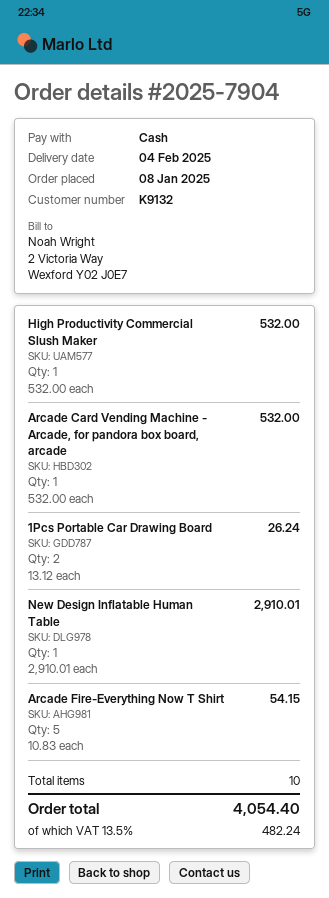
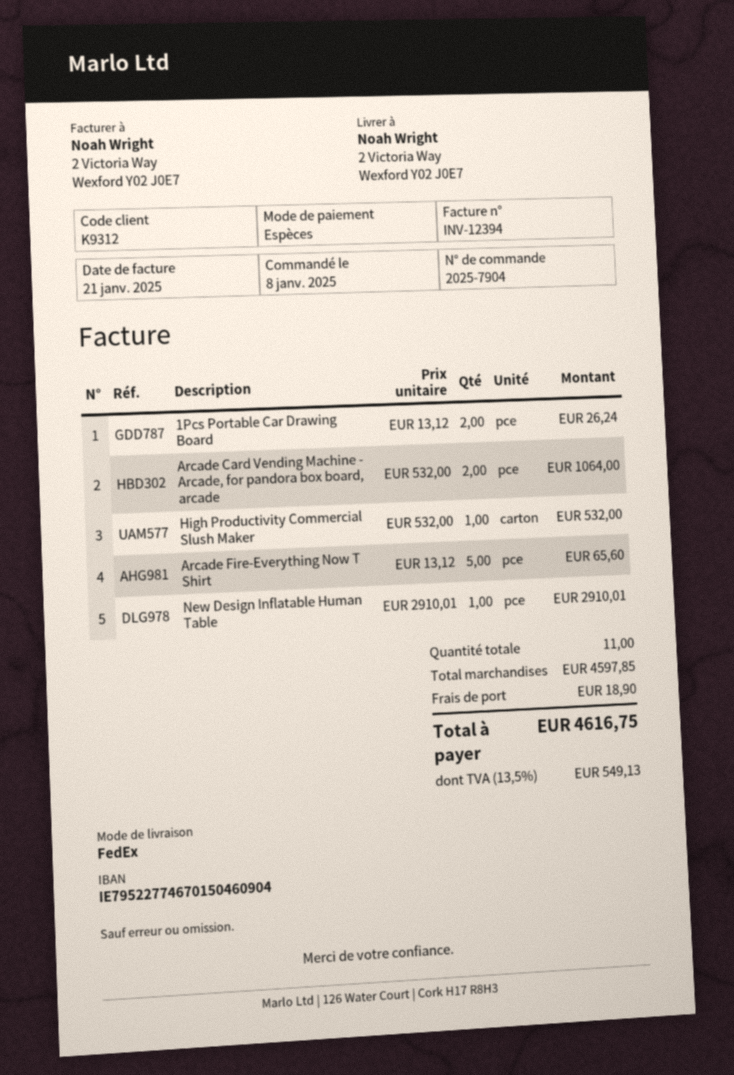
customer number: K9132 -> K9312
Arcade Card Vending Machine - Arcade, for pandora box board, arcade: 1 x 532.00 = 532.00 -> 2 x 532.00 = 1064.00
Arcade Fire-Everything Now T Shirt: 5 x 10.83 = 54.15 -> 5 x 13.12 = 65.60
total quantity: 10 -> 11
shipping: none -> 18.90
tax: 13.5% = 482.24 -> 13.5% = 549.13
total: 4054.40 -> 4616.75

